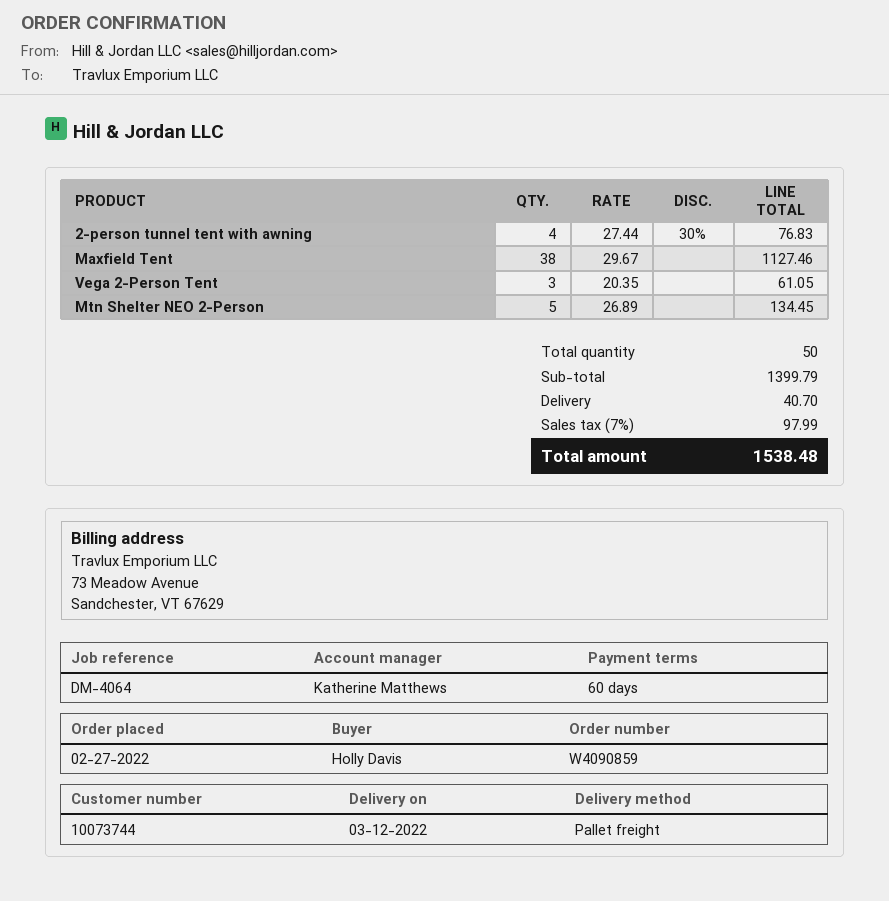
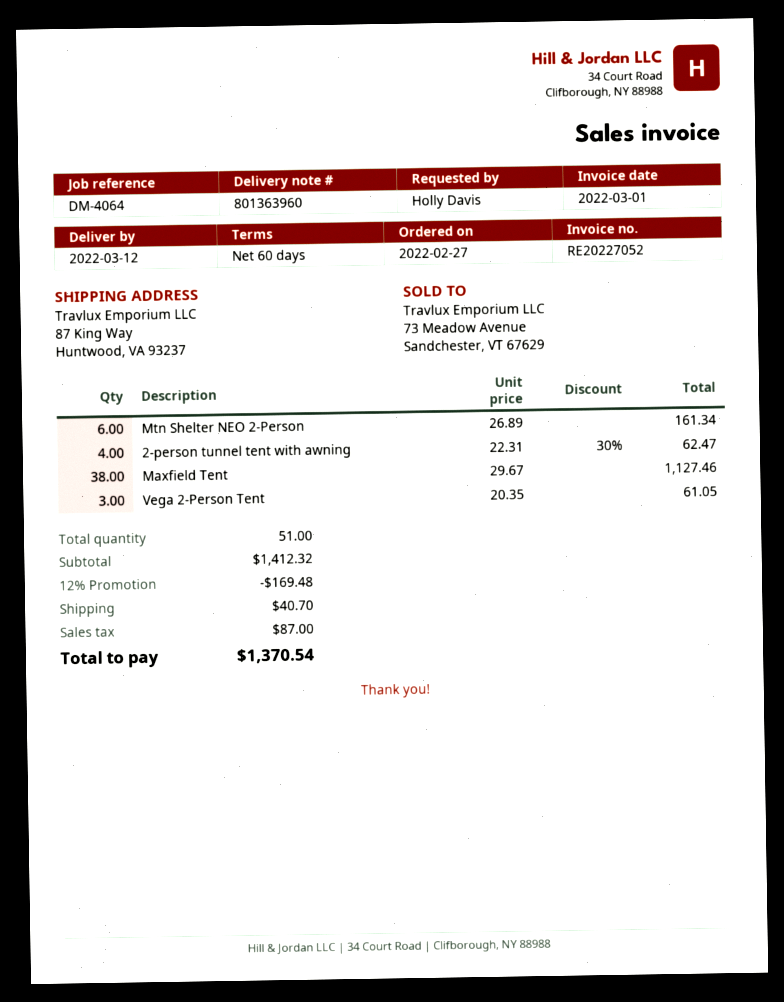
2-person tunnel tent with awning: 4 x 27.44 - 30% = 76.83 -> 4 x 22.31 - 30% = 62.47
Mtn Shelter NEO 2-Person: 5 x 26.89 = 134.45 -> 6 x 26.89 = 161.34
total quantity: 50 -> 51
subtotal: 1399.79 -> 1412.32
discount: none -> 12% = 169.48
tax: 97.99 -> 87.00
total: 1538.48 -> 1370.54

